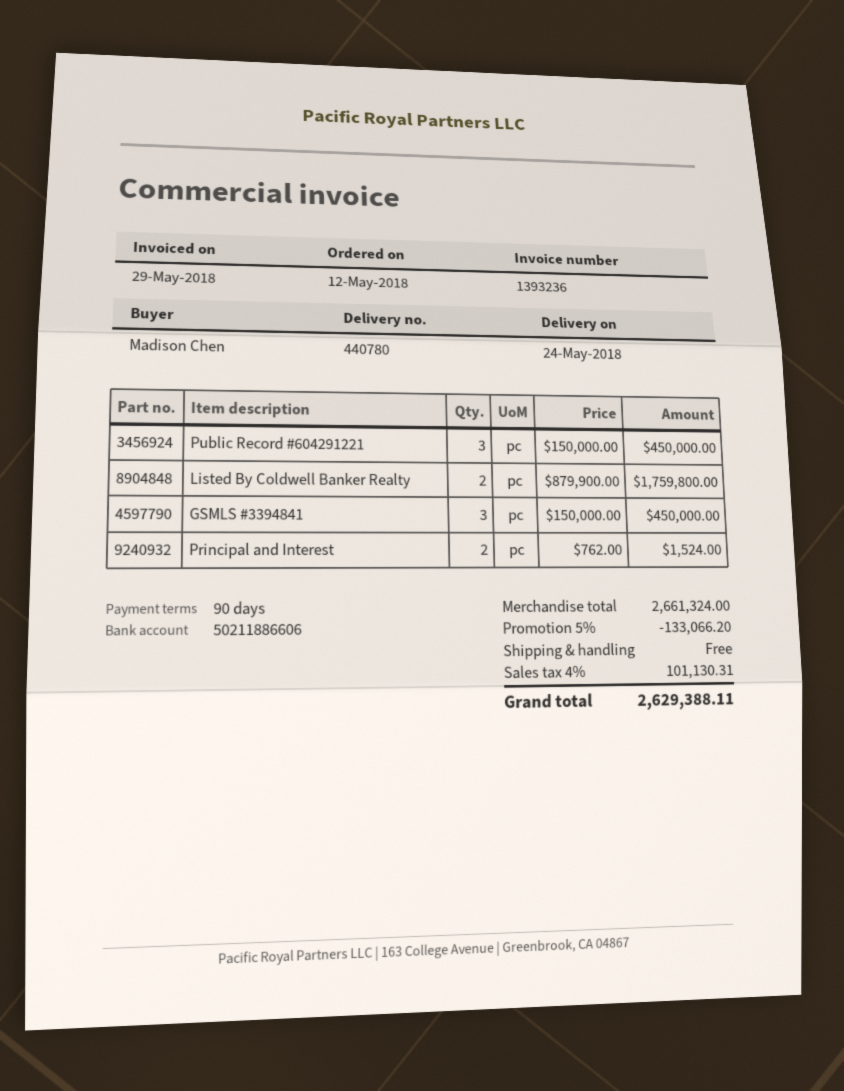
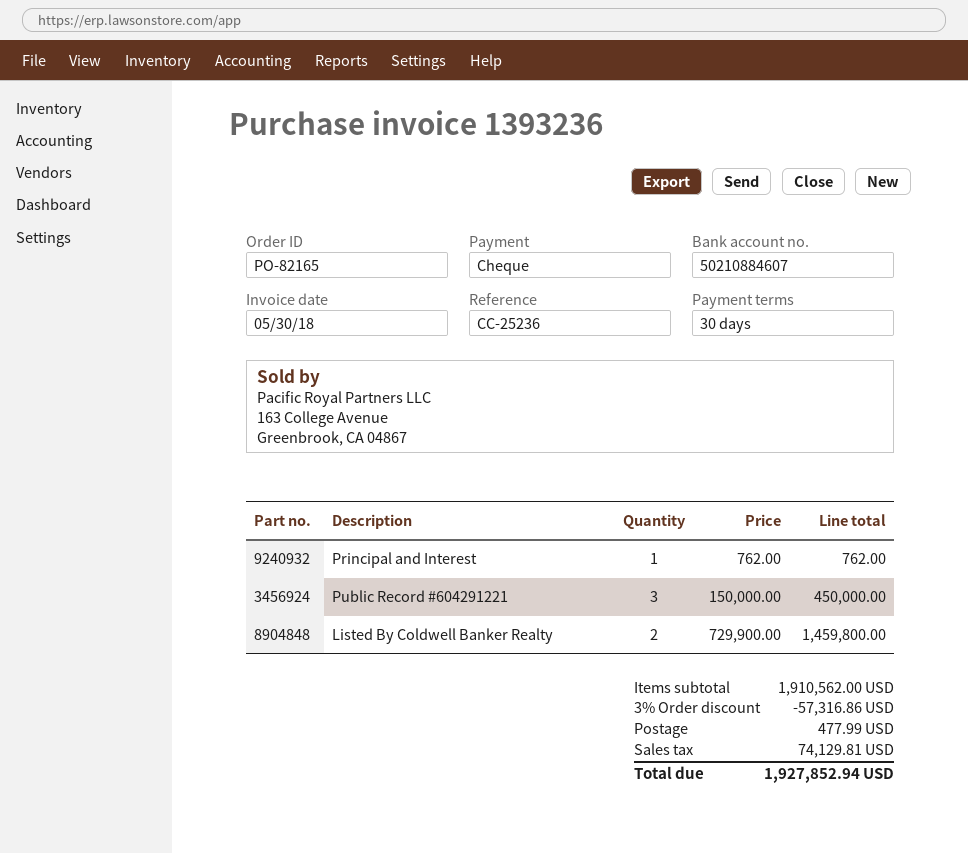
invoice date: 2018-05-29 -> 2018-05-30
payment terms: 90 days -> 30 days
bank account: 50211886606 -> 50210884607
Listed By Coldwell Banker Realty: 2 x 879900.00 = 1759800.00 -> 2 x 729900.00 = 1459800.00
GSMLS #3394841: 3 x 150000.00 = 450000.00 -> none
Principal and Interest: 2 x 762.00 = 1524.00 -> 1 x 762.00 = 762.00
subtotal: 2661324.00 -> 1910562.00
discount: 5% = 133066.20 -> 3% = 57316.86
shipping: 0.00 -> 477.99
tax: 101130.31 -> 74129.81
total: 2629388.11 -> 1927852.94

